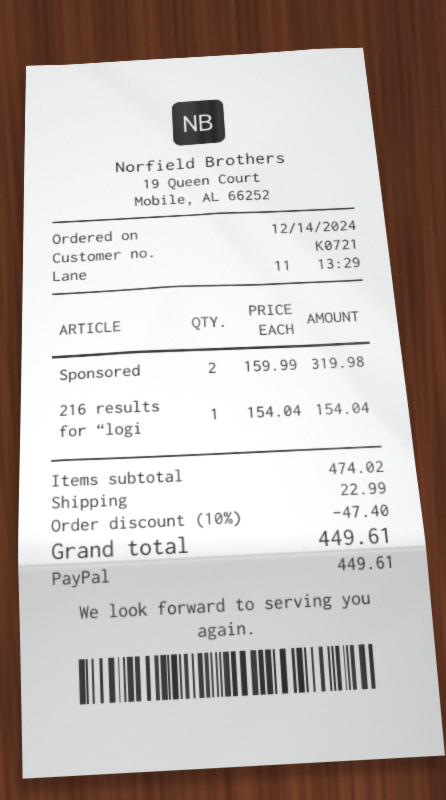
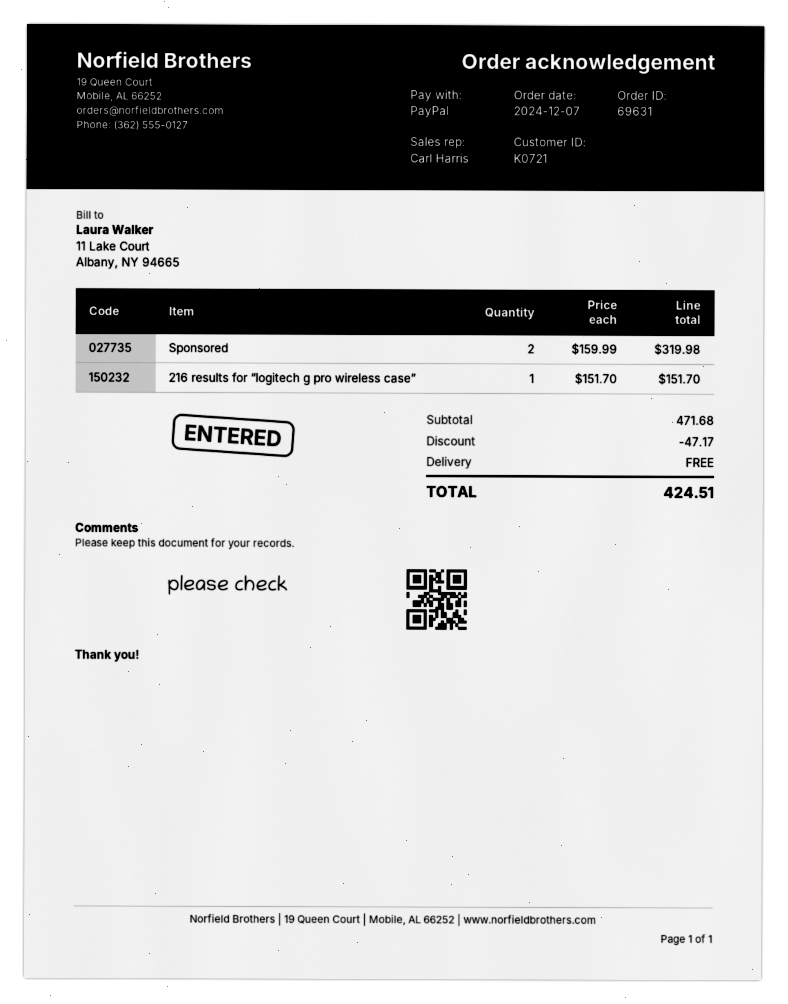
order date: 2024-12-14 -> 2024-12-07
216 results for “logi: 1 x 154.04 = 154.04 -> 1 x 151.70 = 151.70
subtotal: 474.02 -> 471.68
discount: 47.40 -> 47.17
shipping: 22.99 -> 0.00
total: 449.61 -> 424.51

